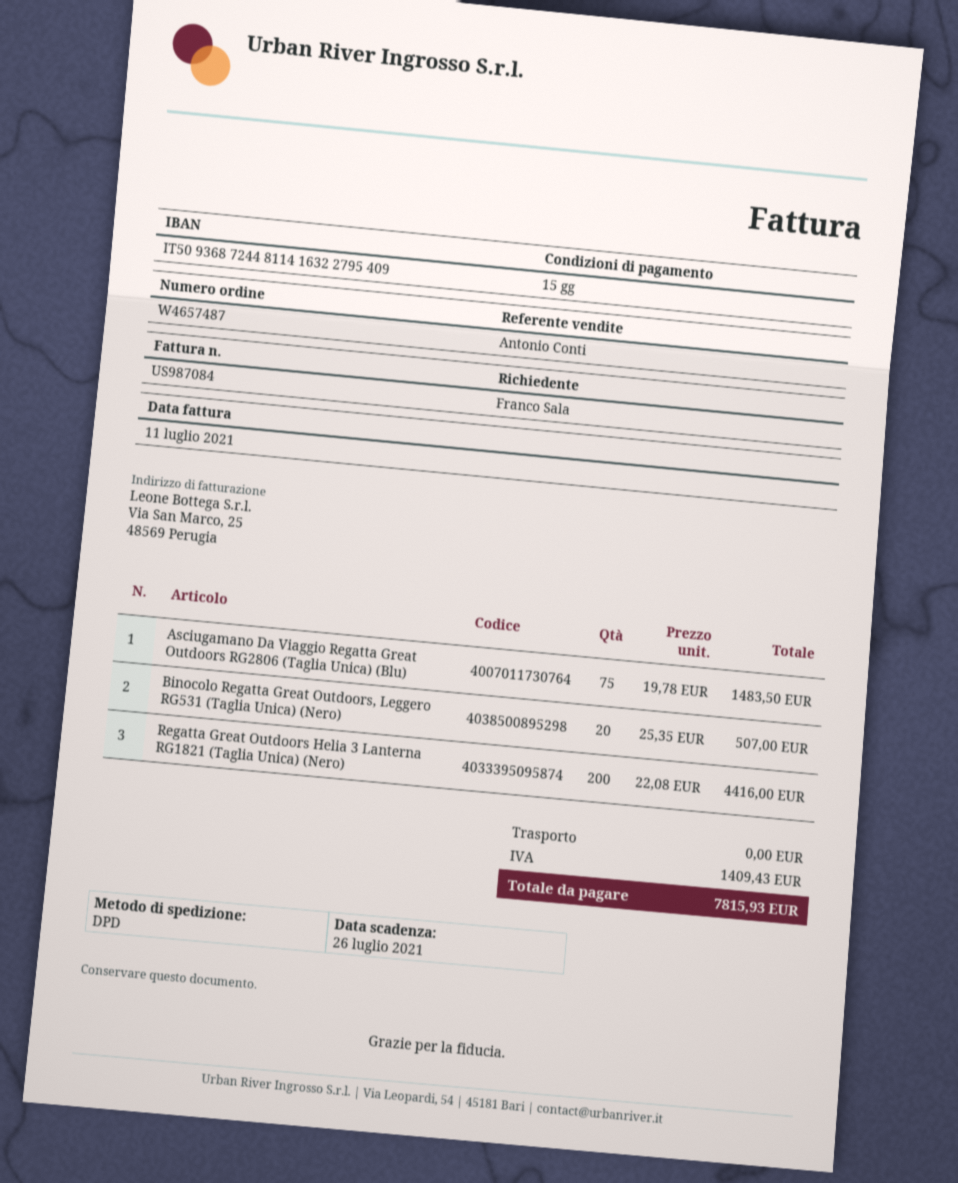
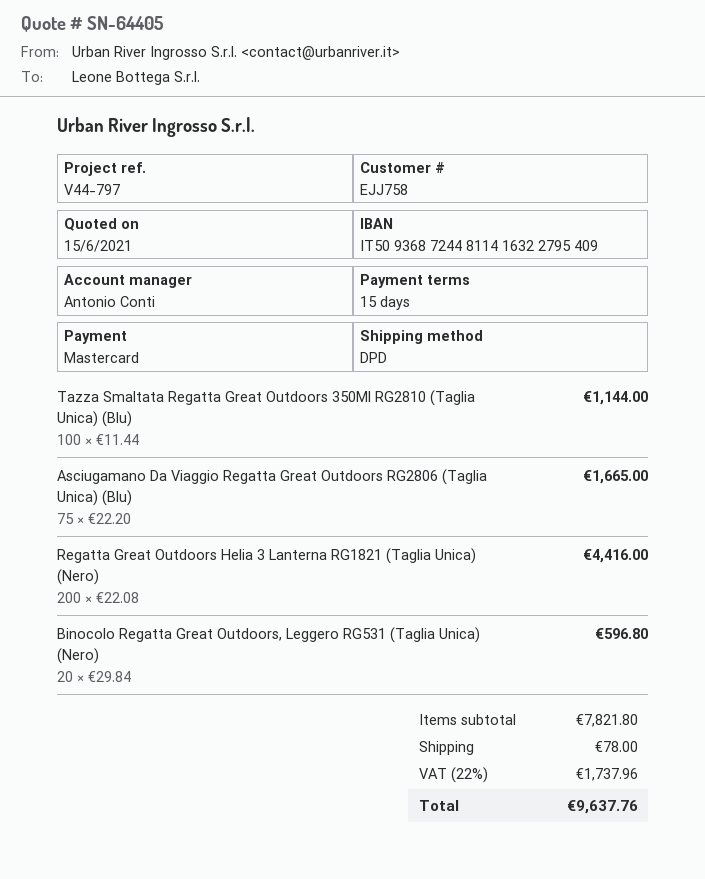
Asciugamano Da Viaggio Regatta Great Outdoors RG2806 (Taglia Unica) (Blu): 75 x 19.78 = 1483.50 -> 75 x 22.20 = 1665.00
Binocolo Regatta Great Outdoors, Leggero RG531 (Taglia Unica) (Nero): 20 x 25.35 = 507.00 -> 20 x 29.84 = 596.80
Tazza Smaltata Regatta Great Outdoors 350Ml RG2810 (Taglia Unica) (Blu): none -> 100 x 11.44 = 1144.00
shipping: 0.00 -> 78.00
tax: 1409.43 -> 1737.96
total: 7815.93 -> 9637.76

